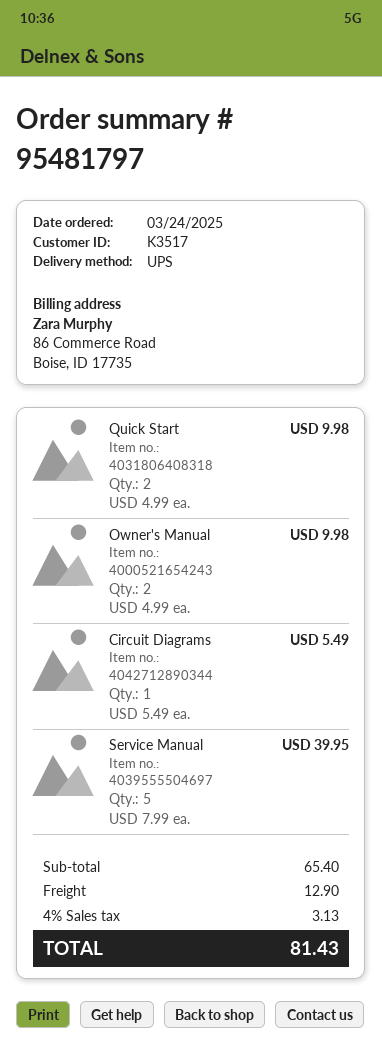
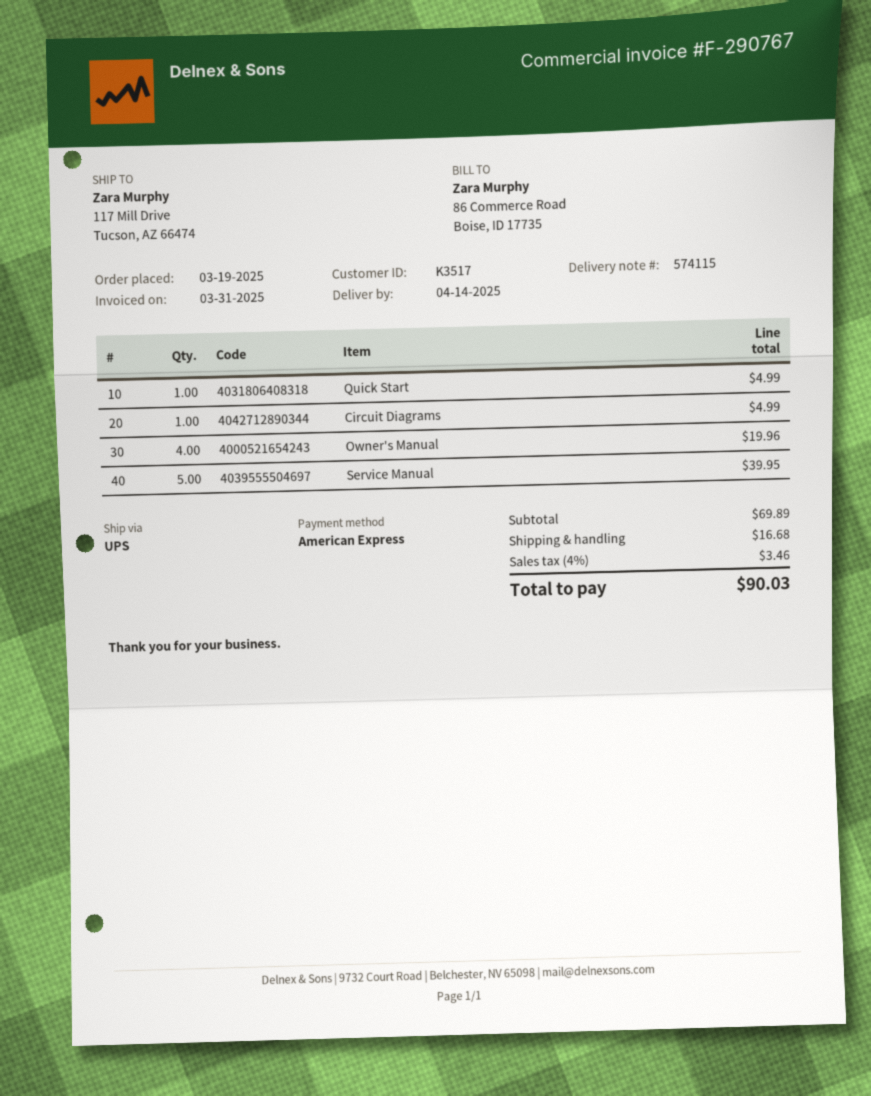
order date: 2025-03-24 -> 2025-03-19
Quick Start: 2 for 9.98 -> 1 for 4.99
Owner's Manual: 2 for 9.98 -> 4 for 19.96
Circuit Diagrams: 1 for 5.49 -> 1 for 4.99
subtotal: 65.40 -> 69.89
shipping: 12.90 -> 16.68
tax: 4% = 3.13 -> 4% = 3.46
total: 81.43 -> 90.03

